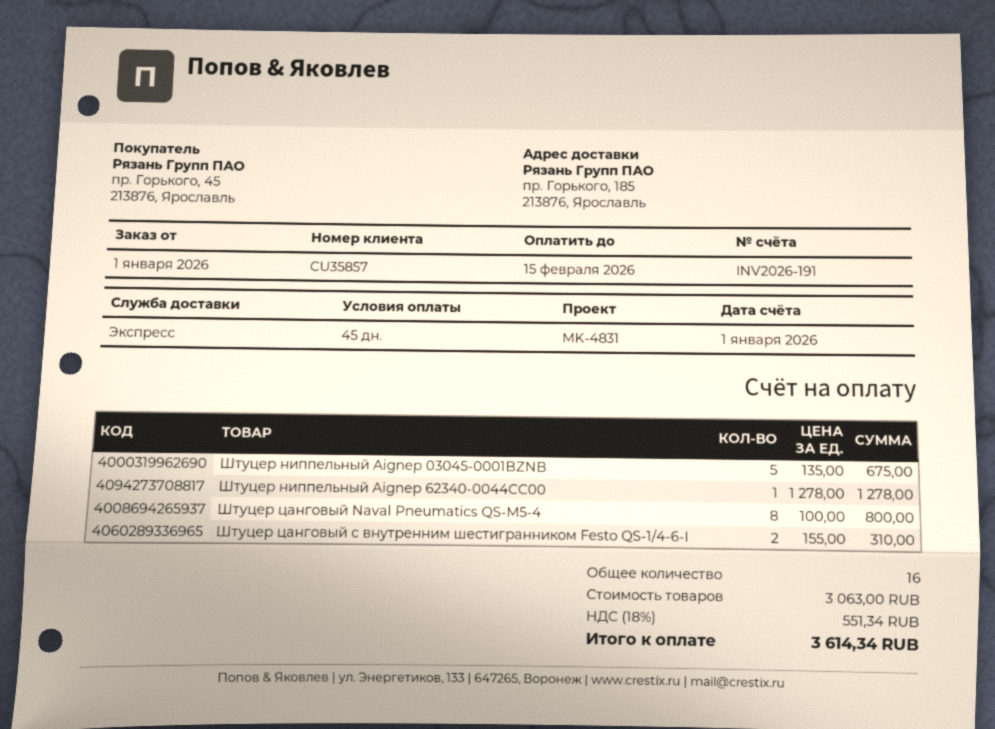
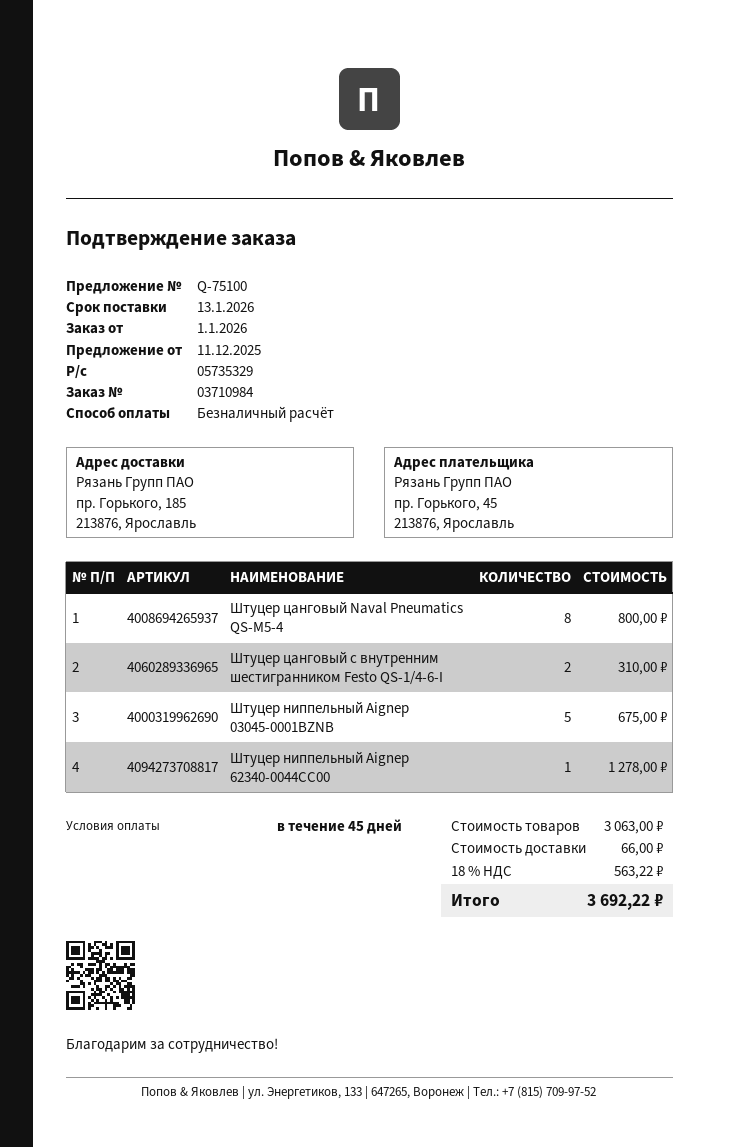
shipping: none -> 66.00
tax: 18% = 551.34 -> 18% = 563.22
total: 3614.34 -> 3692.22

